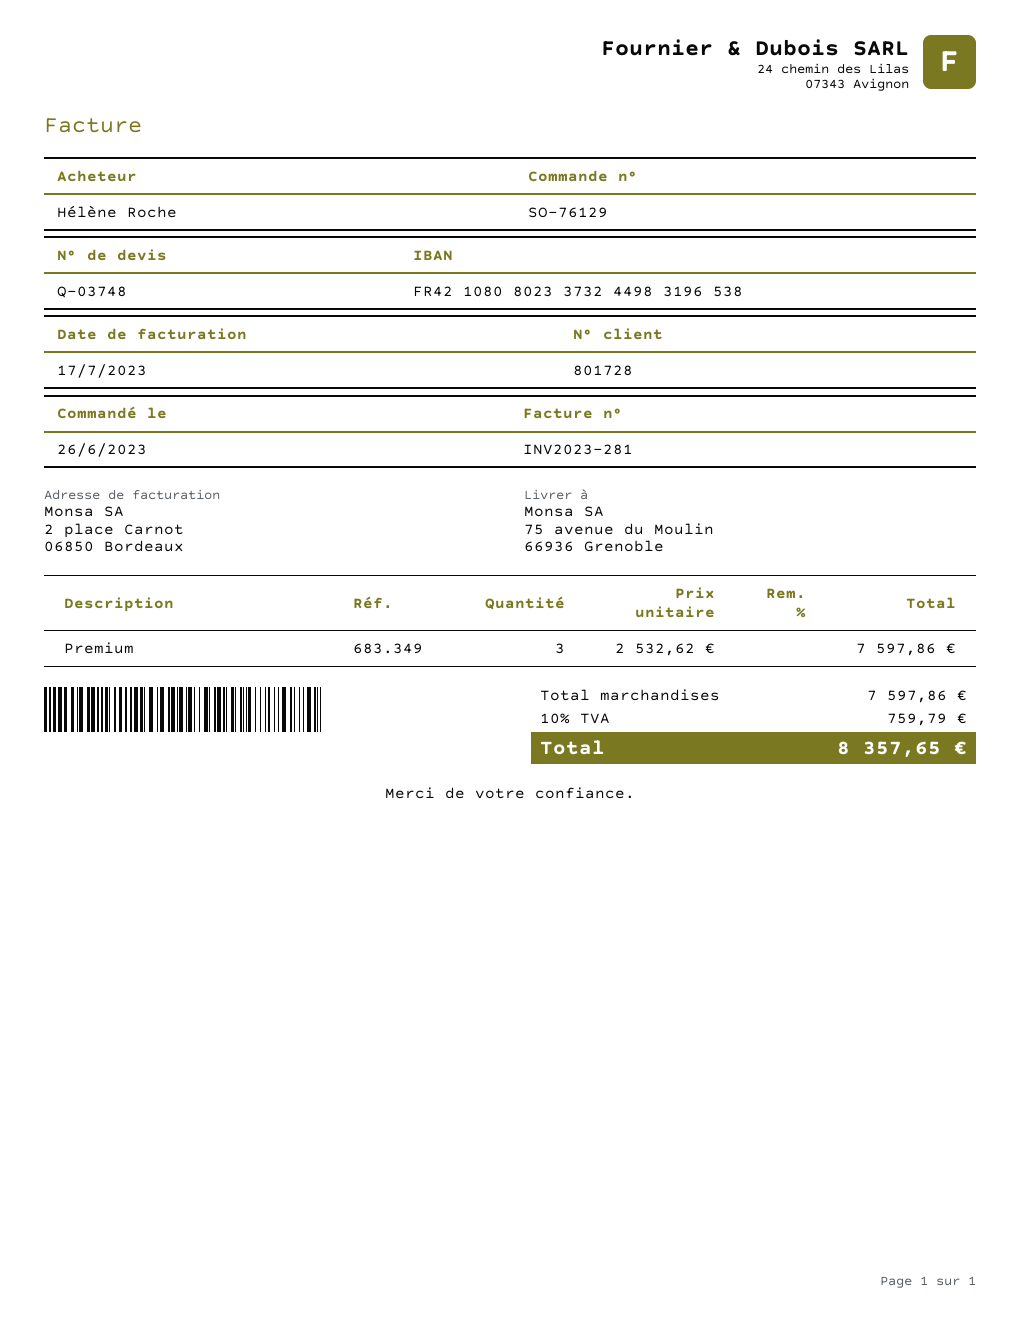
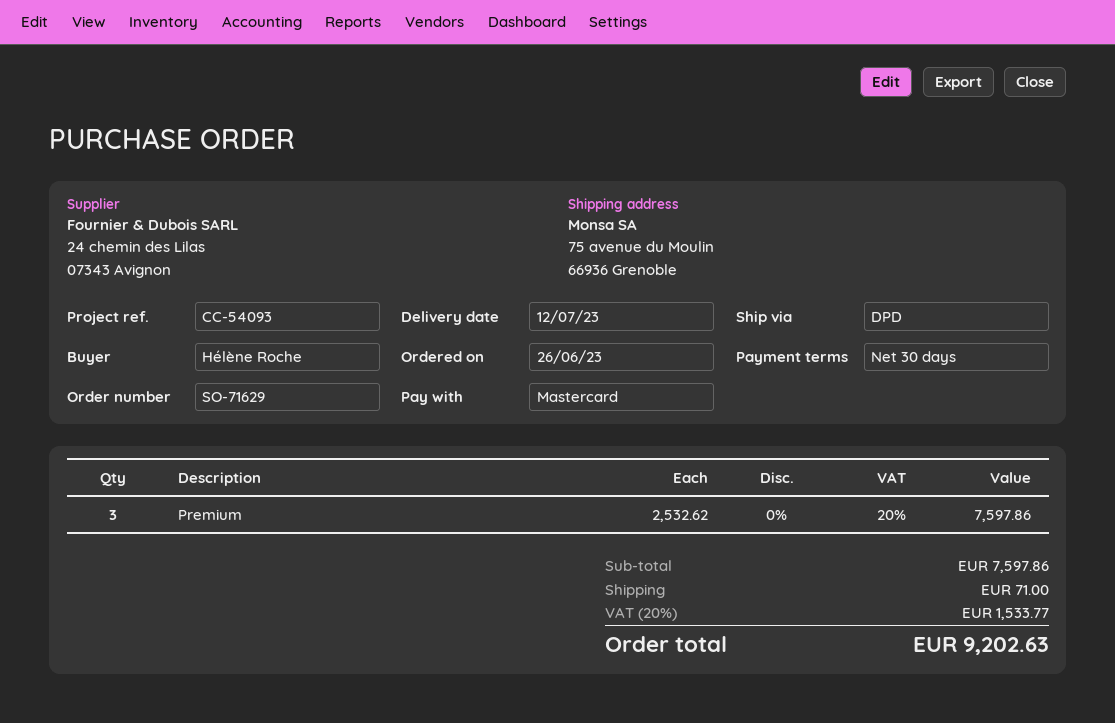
order number: SO-76129 -> SO-71629
shipping: none -> 71.00
tax: 10% = 759.79 -> 20% = 1533.77
total: 8357.65 -> 9202.63

